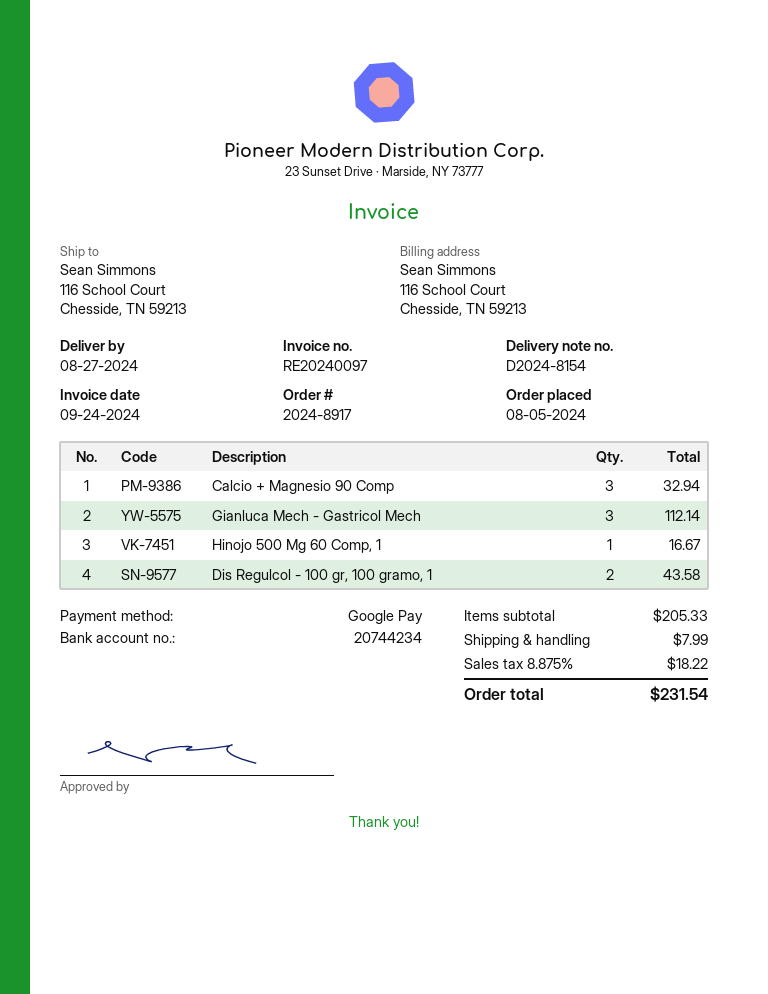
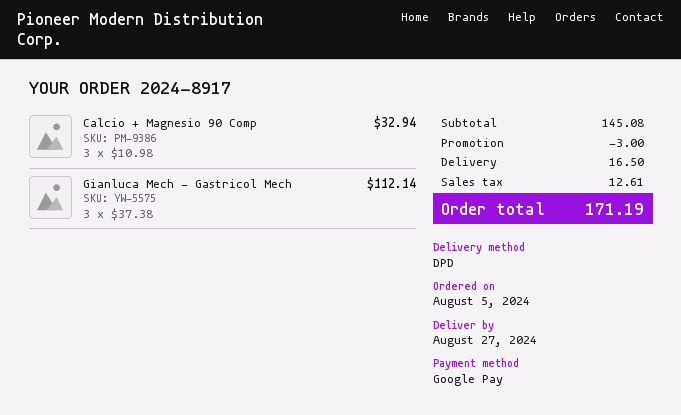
Hinojo 500 Mg 60 Comp, 1: 1 for 16.67 -> none
Dis Regulcol - 100 gr, 100 gramo, 1: 2 for 43.58 -> none
subtotal: 205.33 -> 145.08
discount: none -> 3.00
shipping: 7.99 -> 16.50
tax: 18.22 -> 12.61
total: 231.54 -> 171.19

